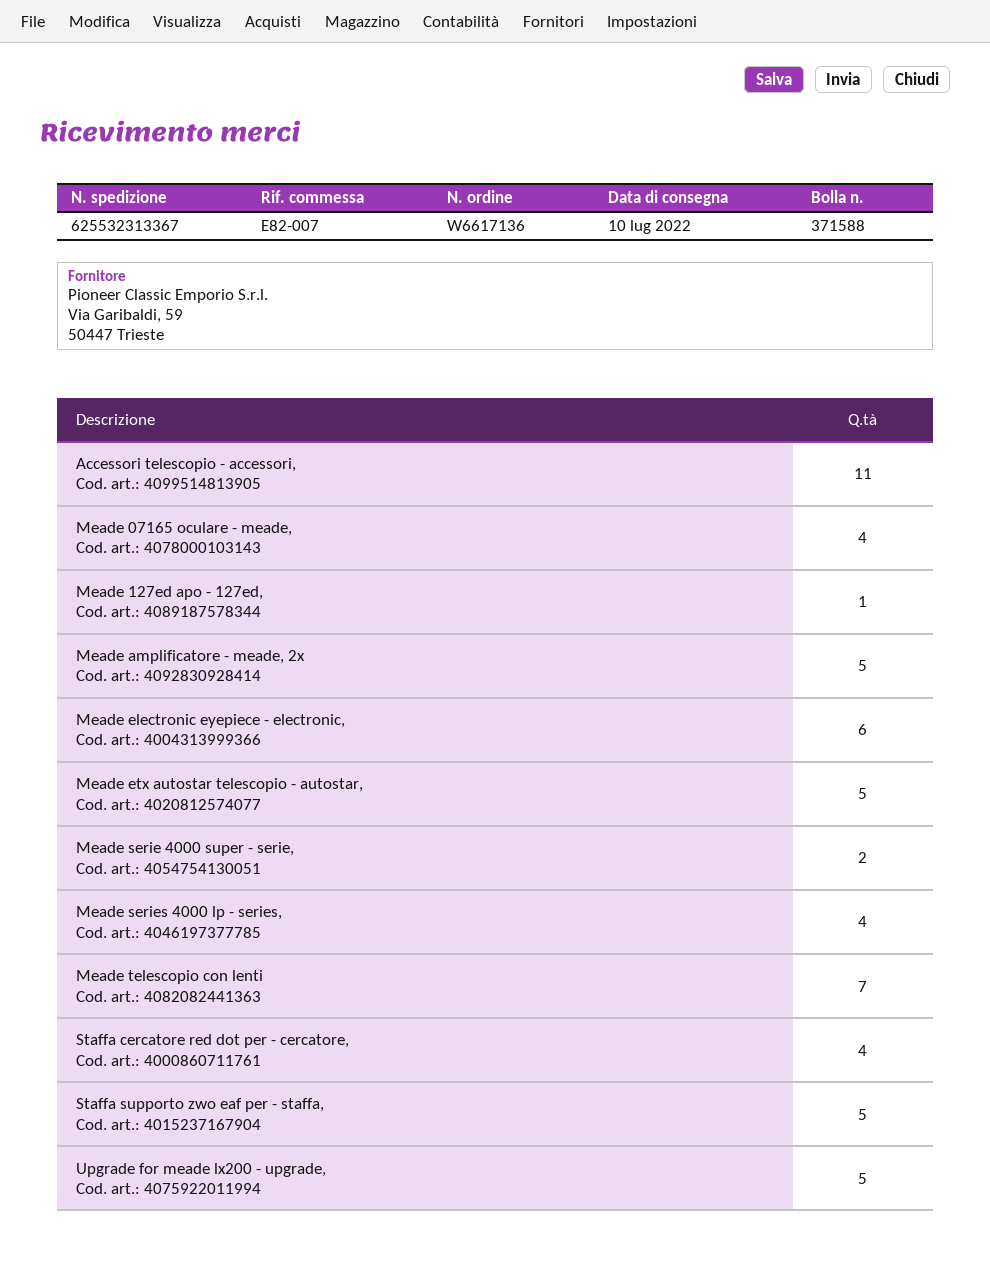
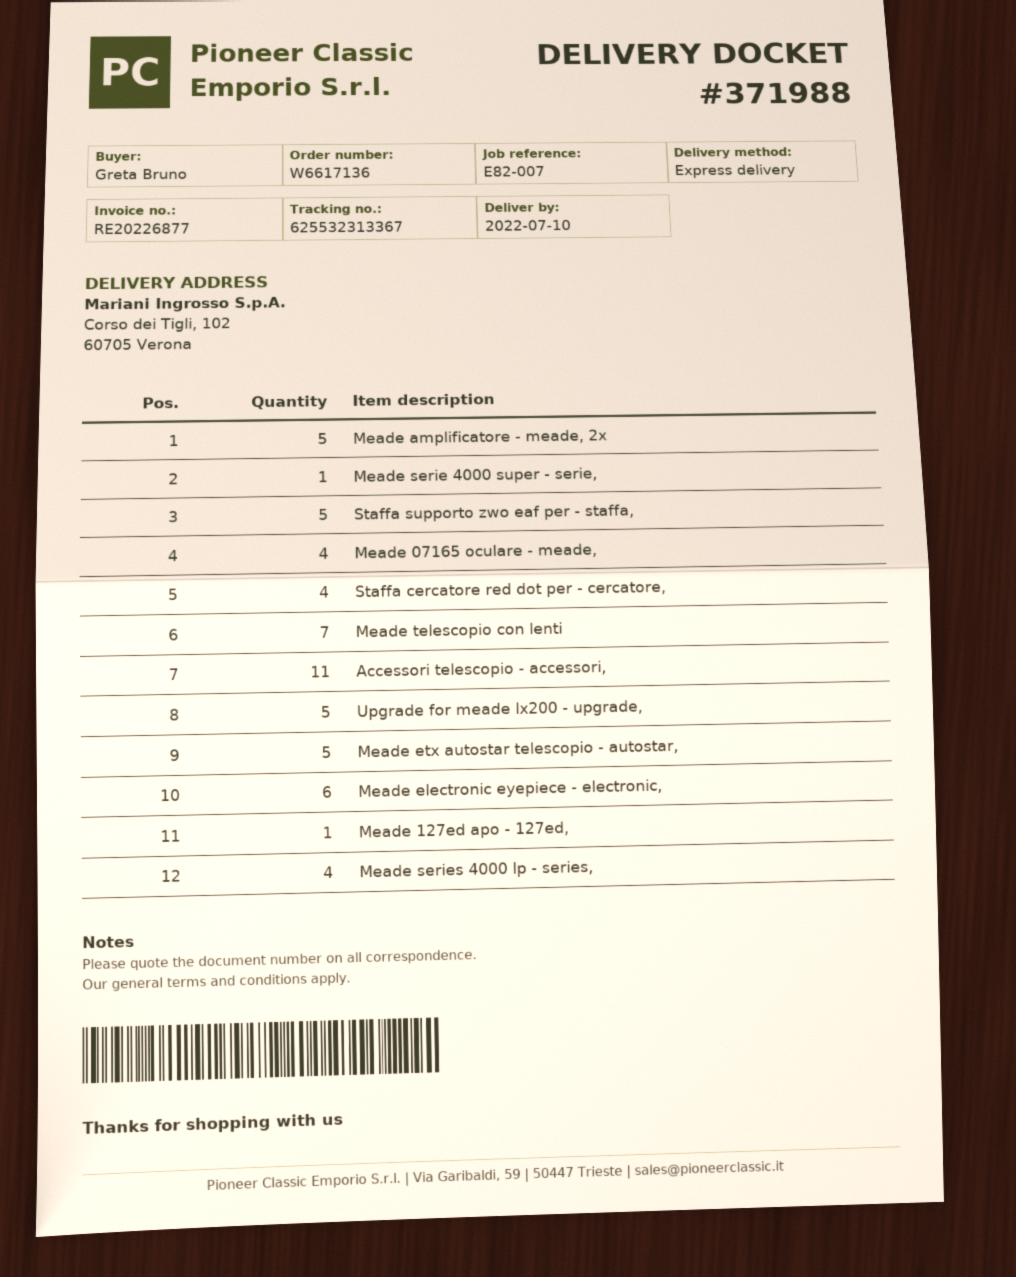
delivery note number: 371588 -> 371988
Meade serie 4000 super - serie,: 2 -> 1

